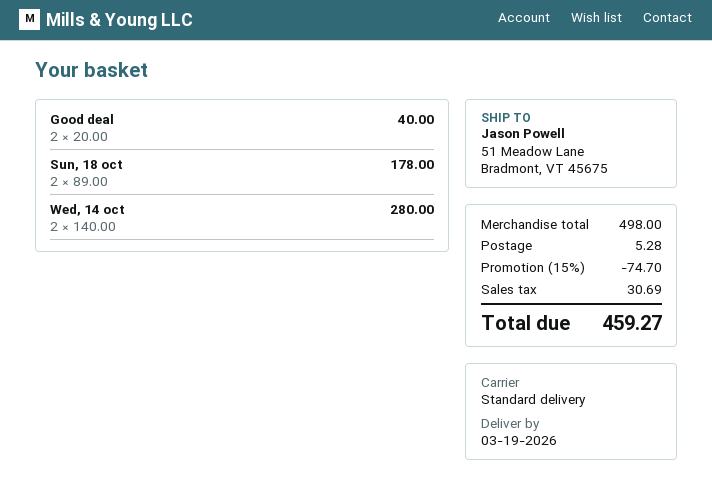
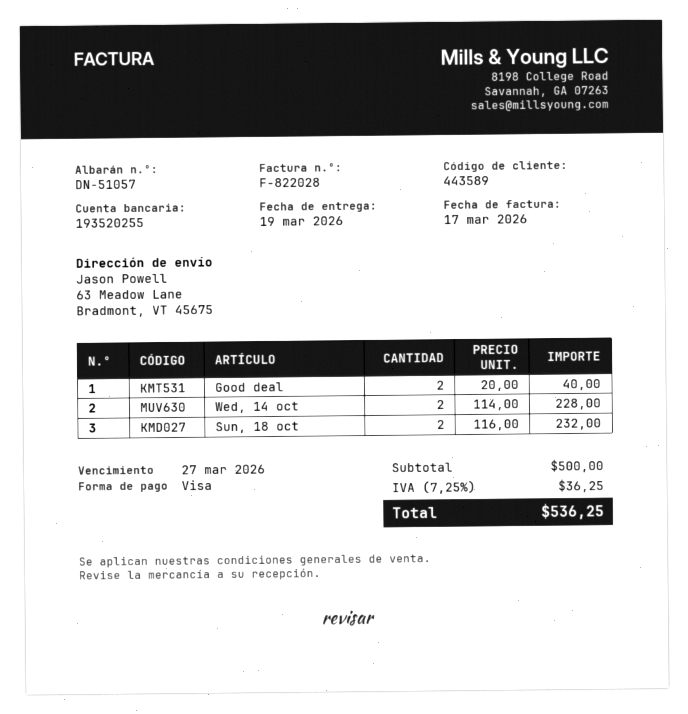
ship to: 51 Meadow Lane, Bradmont, VT 45675 -> 63 Meadow Lane, Bradmont, VT 45675
Sun, 18 oct: 2 x 89.00 = 178.00 -> 2 x 116.00 = 232.00
Wed, 14 oct: 2 x 140.00 = 280.00 -> 2 x 114.00 = 228.00
subtotal: 498.00 -> 500.00
discount: 15% = 74.70 -> none
shipping: 5.28 -> none
tax: 30.69 -> 36.25
total: 459.27 -> 536.25

